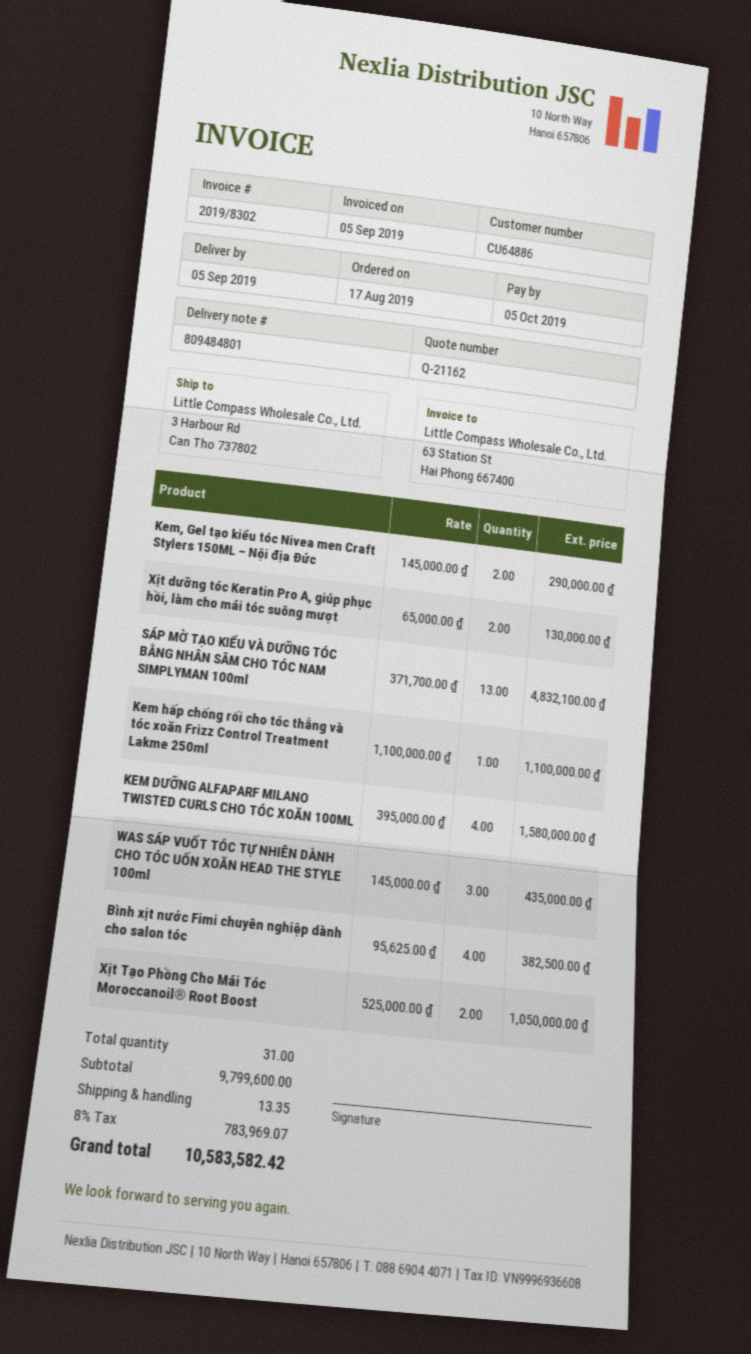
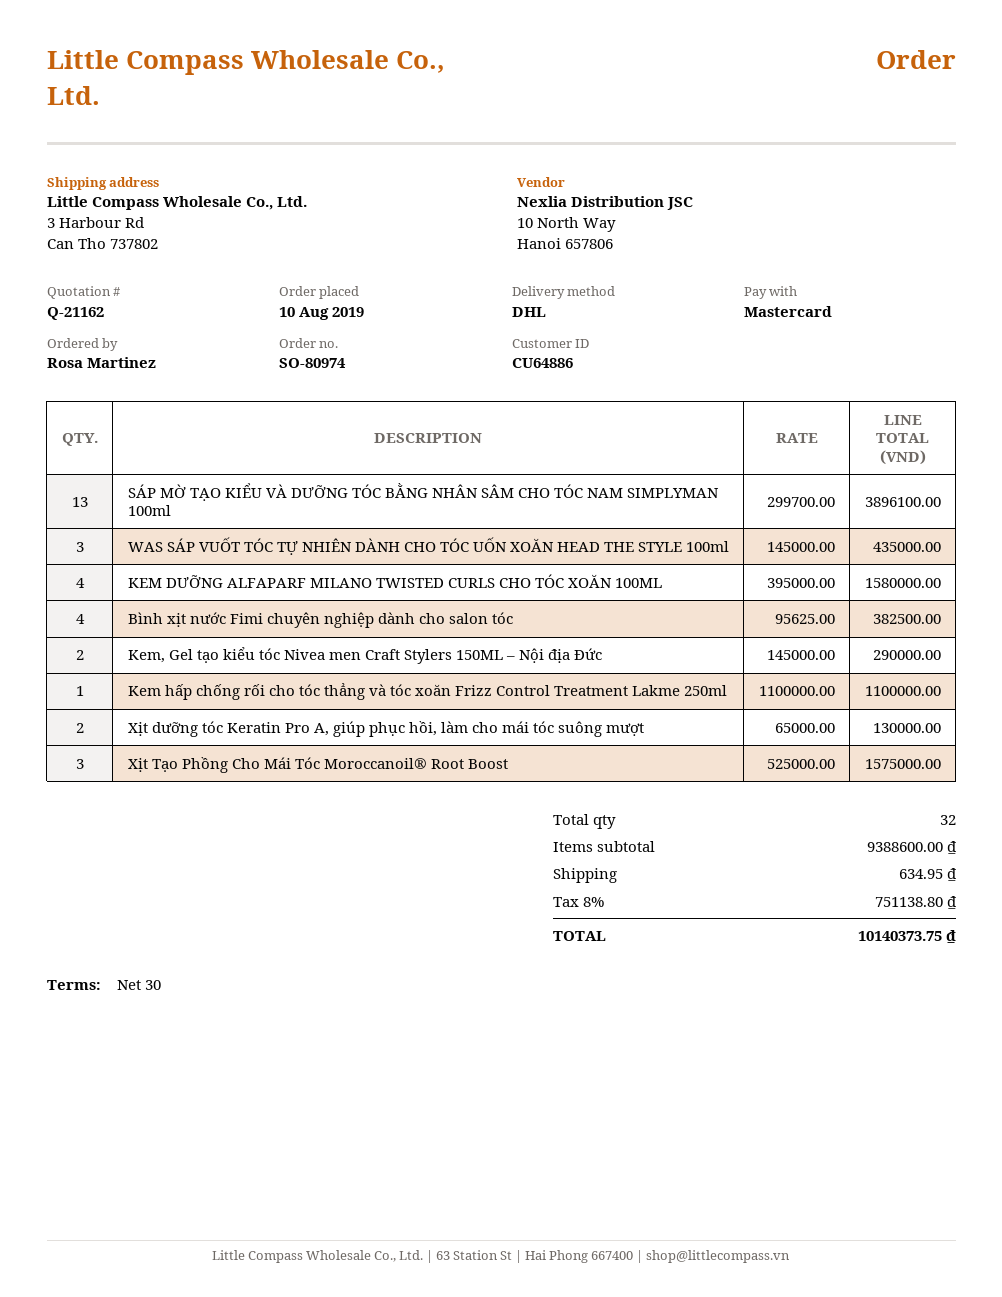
order date: 2019-08-17 -> 2019-08-10
SÁP MỜ TẠO KIỂU VÀ DƯỠNG TÓC BẰNG NHÂN SÂM CHO TÓC NAM SIMPLYMAN 100ml: 13 x 371700.00 = 4832100.00 -> 13 x 299700.00 = 3896100.00
Xịt Tạo Phồng Cho Mái Tóc Moroccanoil® Root Boost: 2 x 525000.00 = 1050000.00 -> 3 x 525000.00 = 1575000.00
total quantity: 31 -> 32
subtotal: 9799600.00 -> 9388600.00
shipping: 13.35 -> 634.95
tax: 8% = 783969.07 -> 8% = 751138.80
total: 10583582.42 -> 10140373.75

